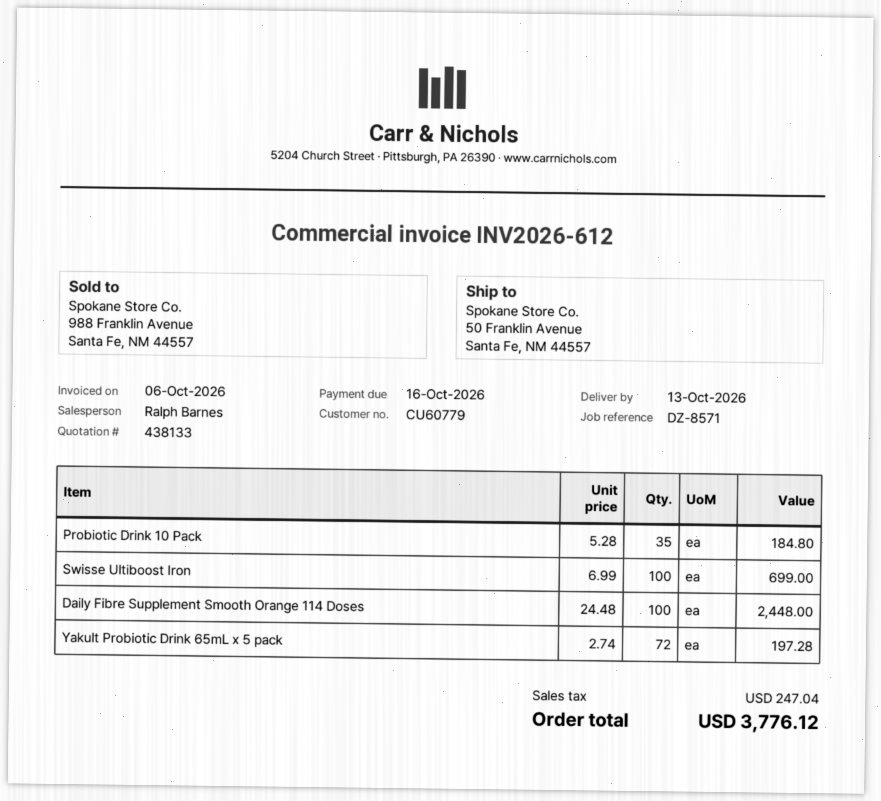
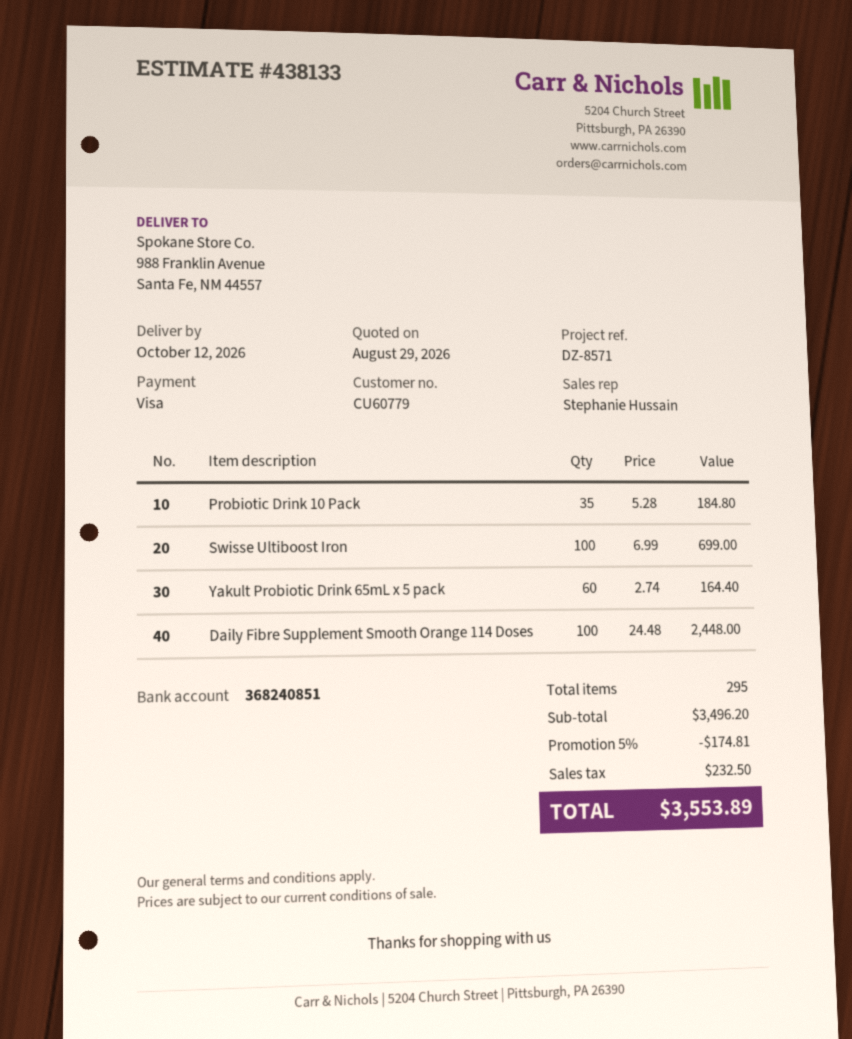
delivery date: 2026-10-13 -> 2026-10-12
sales rep: Ralph Barnes -> Stephanie Hussain
ship to: 50 Franklin Avenue, Santa Fe, NM 44557 -> 988 Franklin Avenue, Santa Fe, NM 44557
Yakult Probiotic Drink 65mL x 5 pack: 72 x 2.74 = 197.28 -> 60 x 2.74 = 164.40
discount: none -> 5% = 174.81
tax: 247.04 -> 232.50
total: 3776.12 -> 3553.89

